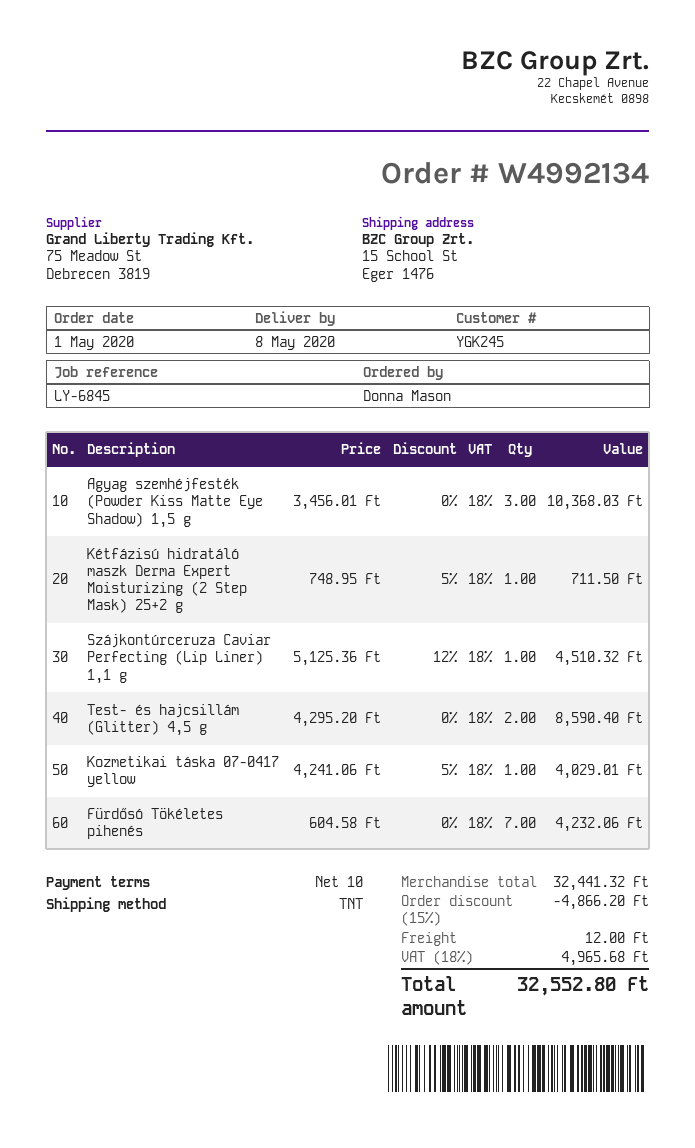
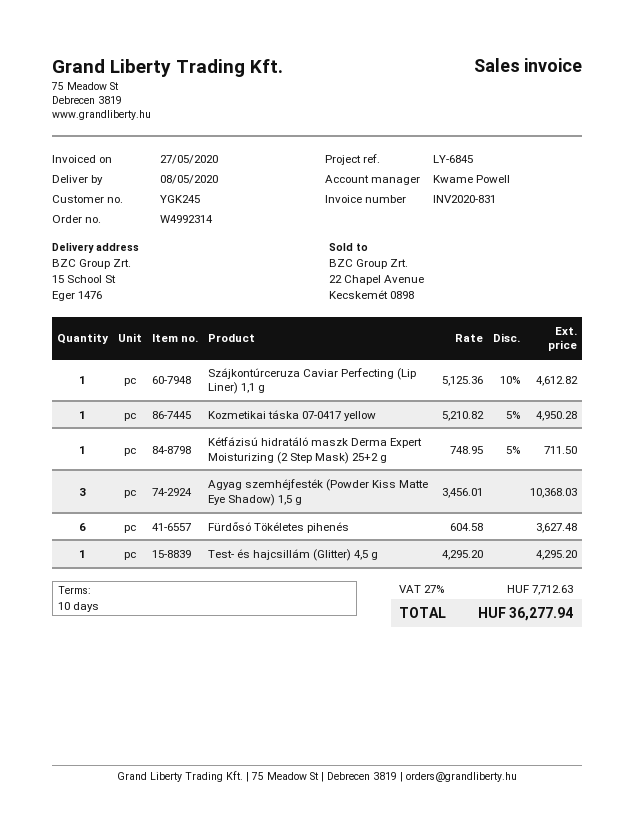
order number: W4992134 -> W4992314
Szájkontúrceruza Caviar Perfecting (Lip Liner) 1,1 g: 1 x 5125.36 - 12% = 4510.32 -> 1 x 5125.36 - 10% = 4612.82
Test- és hajcsillám (Glitter) 4,5 g: 2 x 4295.20 = 8590.40 -> 1 x 4295.20 = 4295.20
Kozmetikai táska 07-0417 yellow: 1 x 4241.06 - 5% = 4029.01 -> 1 x 5210.82 - 5% = 4950.28
Fürdősó Tökéletes pihenés: 7 x 604.58 = 4232.06 -> 6 x 604.58 = 3627.48
discount: 15% = 4866.20 -> none
shipping: 12.00 -> none
tax: 18% = 4965.68 -> 27% = 7712.63
total: 32552.80 -> 36277.94

